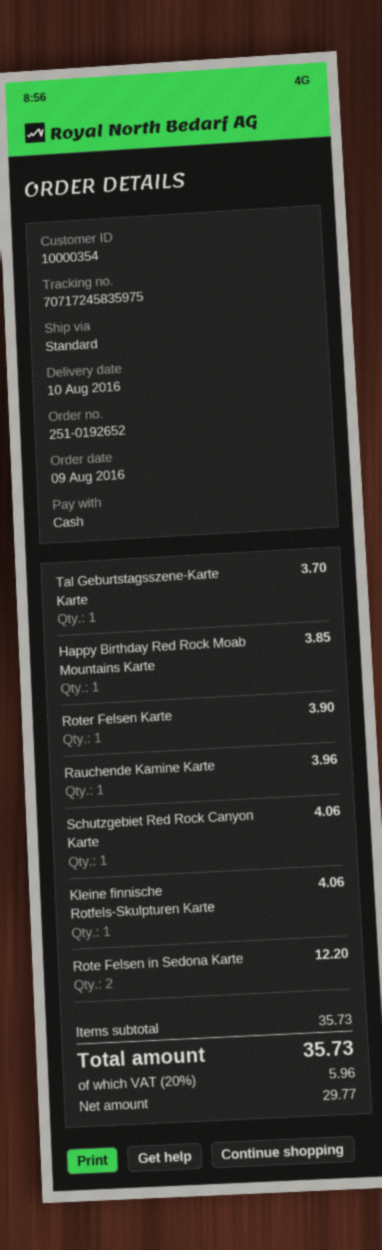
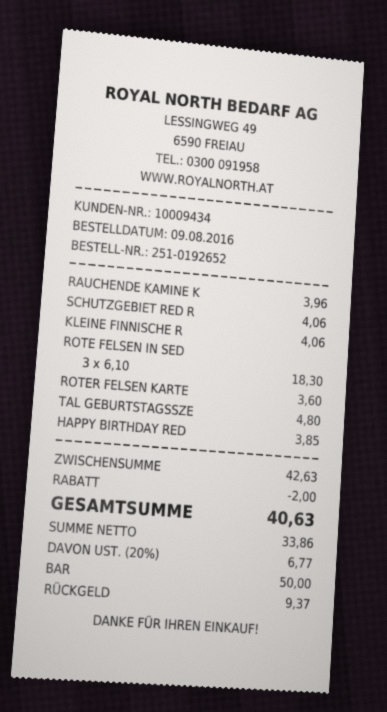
customer number: 10000354 -> 10009434
Tal Geburtstagsszene-Karte Karte: 1 for 3.70 -> 1 for 4.80
Roter Felsen Karte: 1 for 3.90 -> 1 for 3.60
Rote Felsen in Sedona Karte: 2 for 12.20 -> 3 for 18.30
subtotal: 35.73 -> 42.63
discount: none -> 2.00
net: 29.77 -> 33.86
tax: 20% = 5.96 -> 20% = 6.77
total: 35.73 -> 40.63

